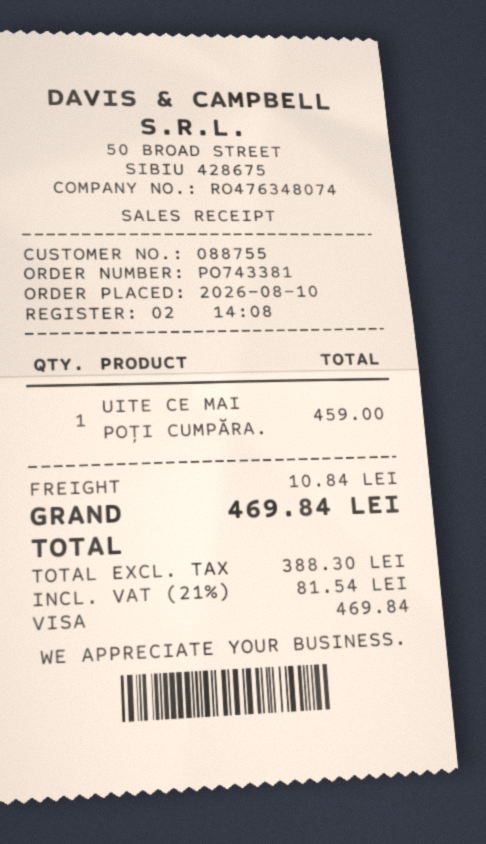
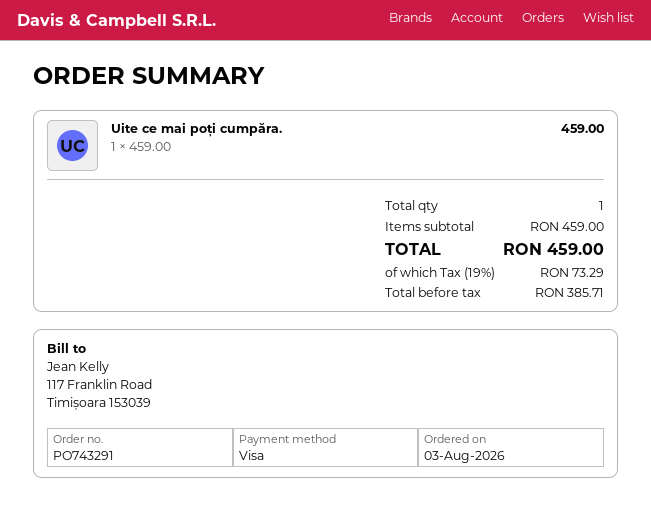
order number: PO743381 -> PO743291
order date: 2026-08-10 -> 2026-08-03
shipping: 10.84 -> none
net: 388.30 -> 385.71
tax: 21% = 81.54 -> 19% = 73.29
total: 469.84 -> 459.00

